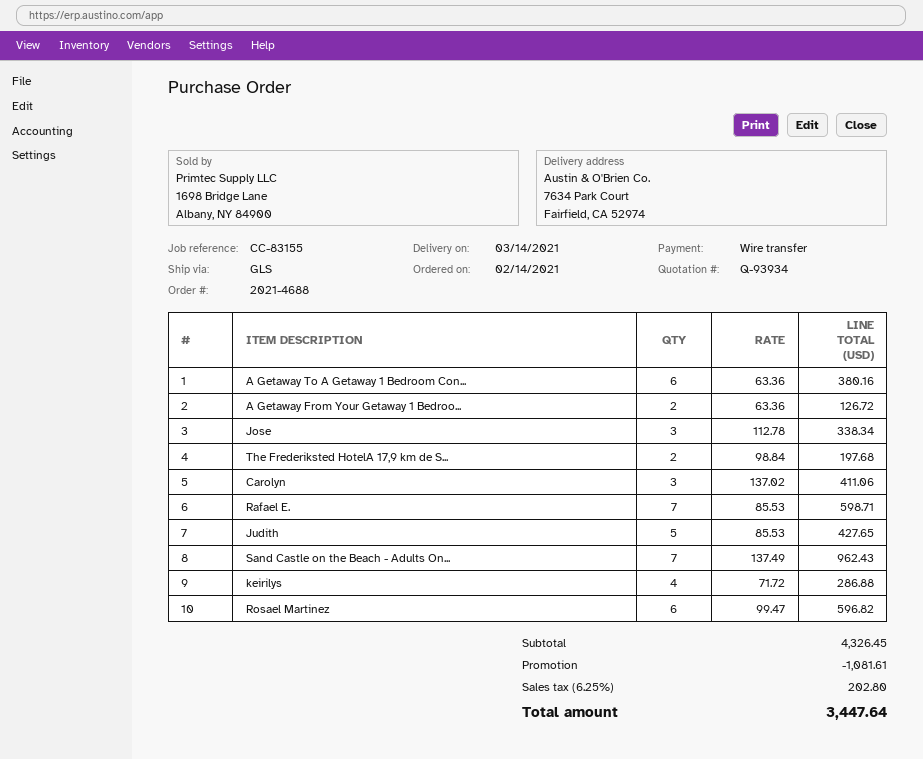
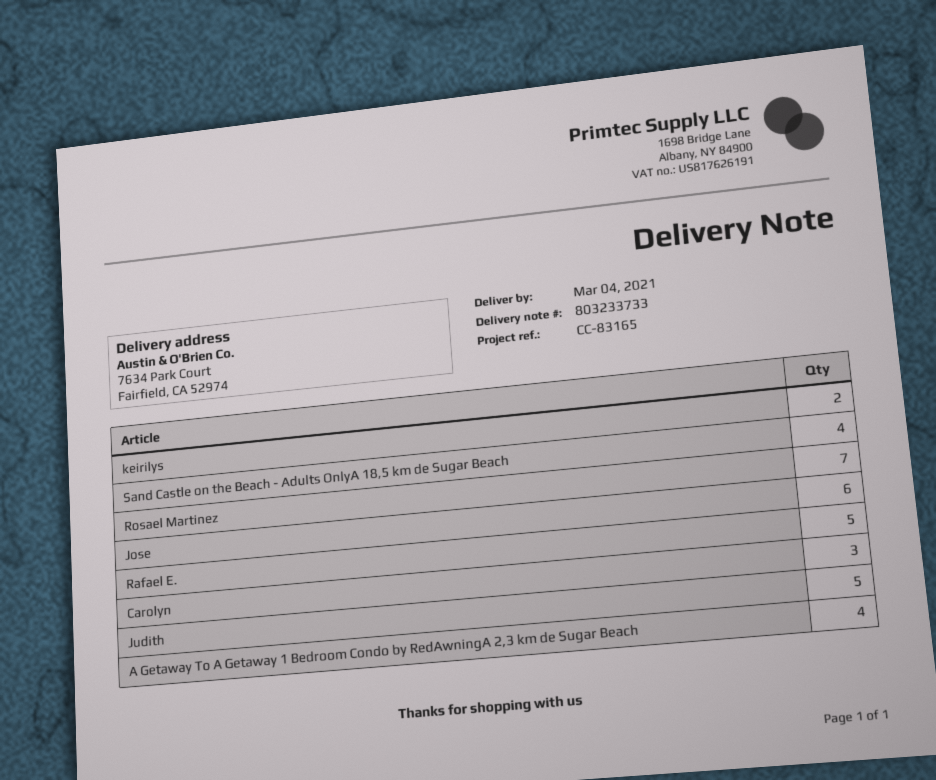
delivery date: 2021-03-14 -> 2021-03-04
reference: CC-83155 -> CC-83165
A Getaway To A Getaway 1 Bedroom Con...: 6 -> 4
A Getaway From Your Getaway 1 Bedroo...: 2 -> none
Jose: 3 -> 6
The Frederiksted HotelA 17,9 km de S...: 2 -> none
Rafael E.: 7 -> 5
Sand Castle on the Beach - Adults On...: 7 -> 4
keirilys: 4 -> 2
Rosael Martinez: 6 -> 7

